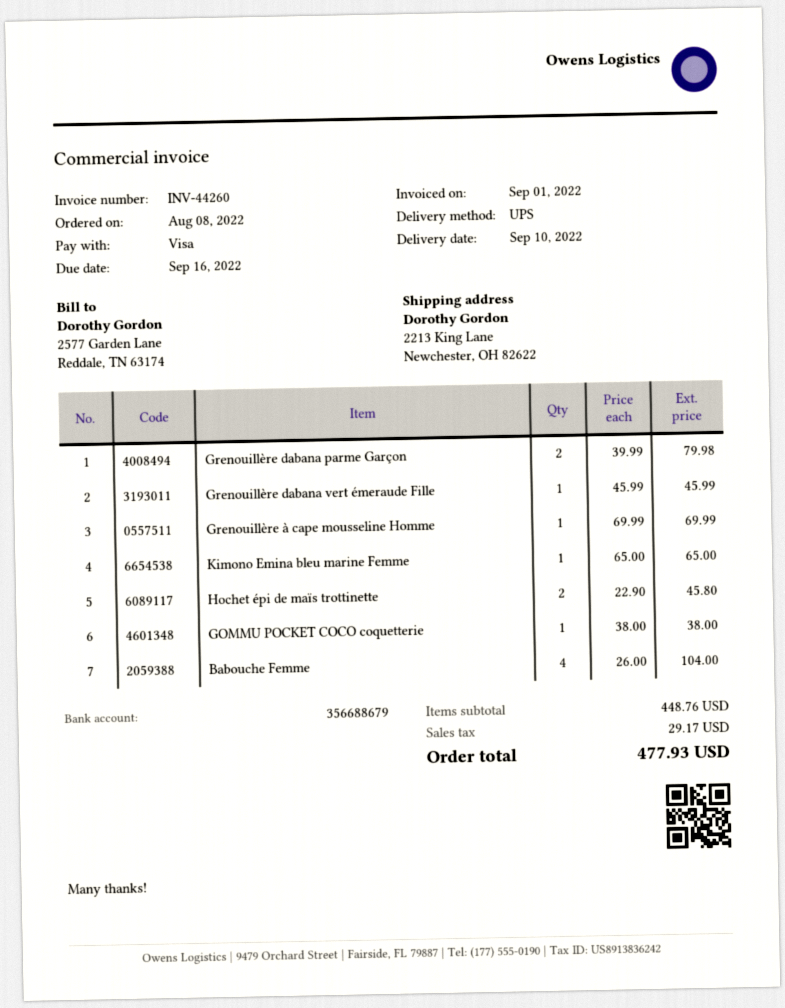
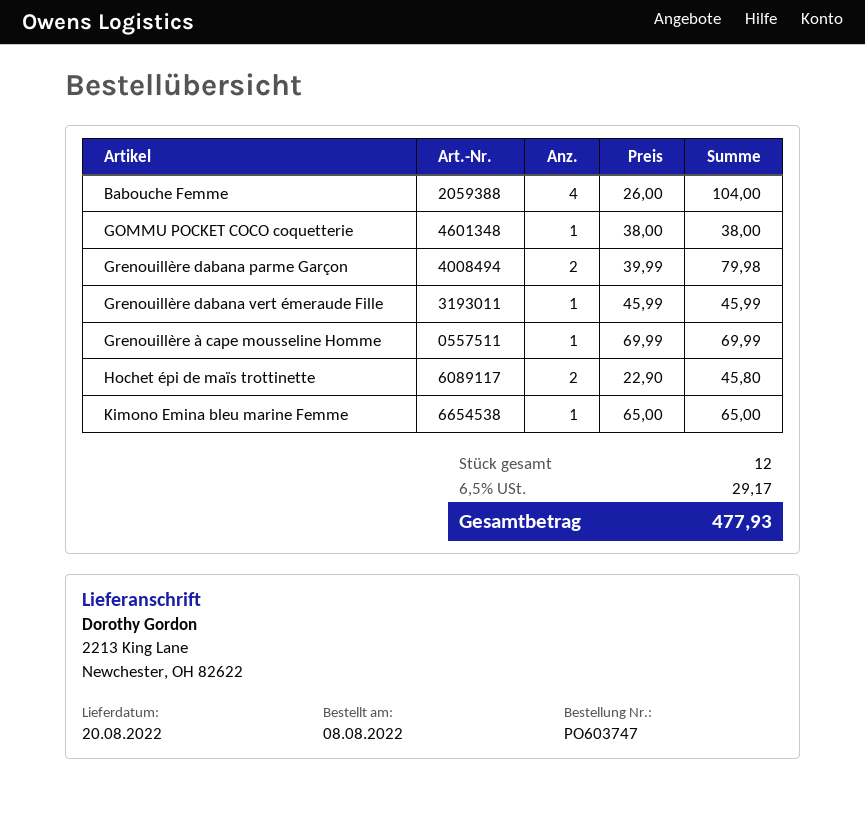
delivery date: 2022-09-10 -> 2022-08-20

